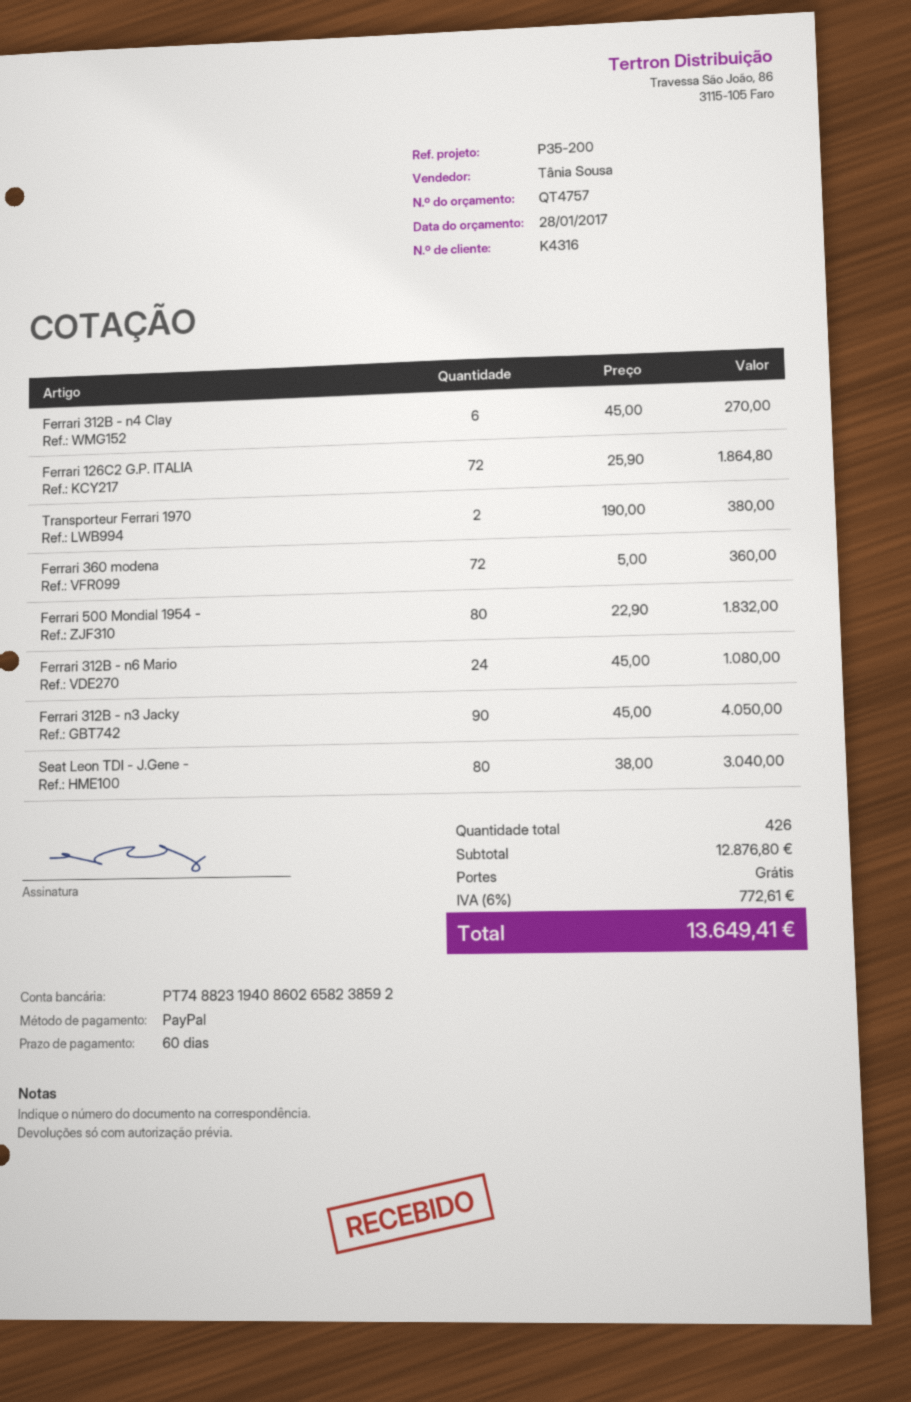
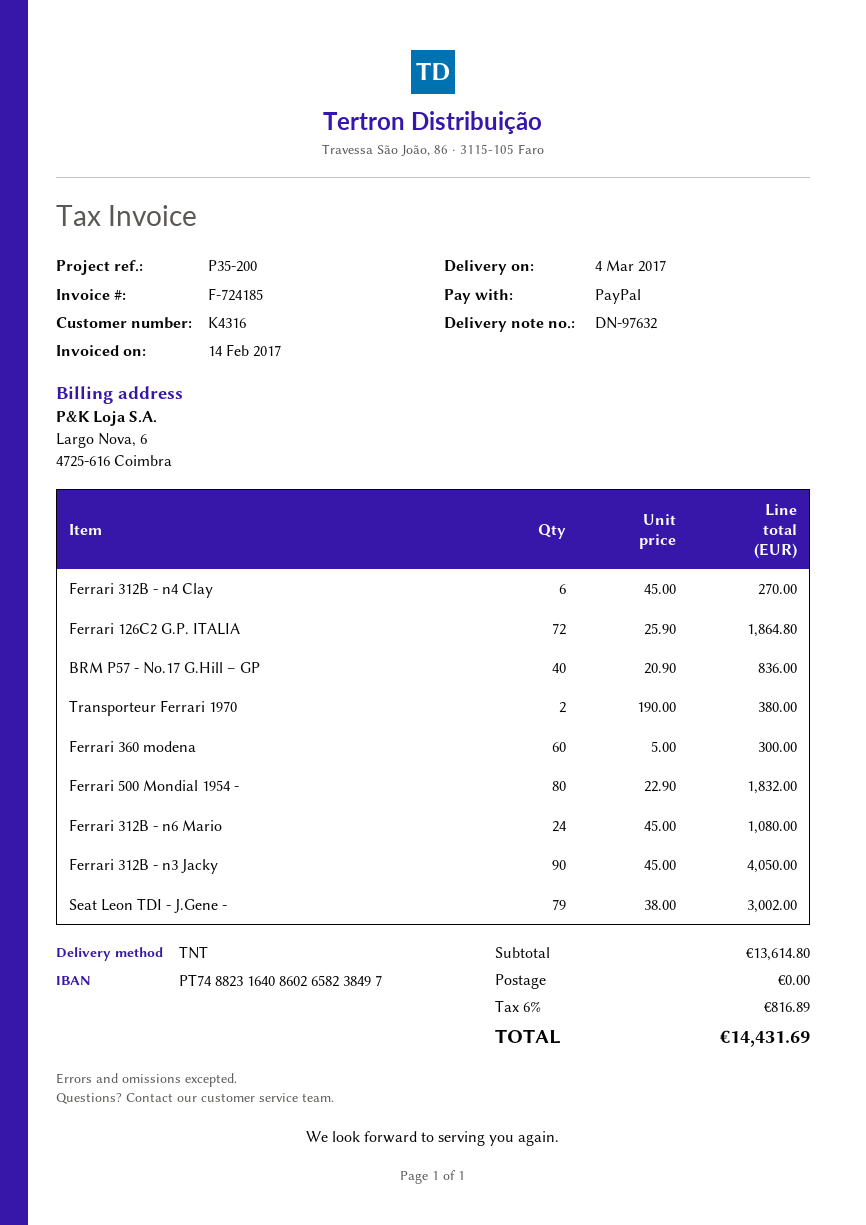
bank account: PT74882319408602658238592 -> PT74882316408602658238497
Ferrari 360 modena: 72 x 5.00 = 360.00 -> 60 x 5.00 = 300.00
Seat Leon TDI - J.Gene -: 80 x 38.00 = 3040.00 -> 79 x 38.00 = 3002.00
BRM P57 - No.17 G.Hill – GP: none -> 40 x 20.90 = 836.00
subtotal: 12876.80 -> 13614.80
tax: 6% = 772.61 -> 6% = 816.89
total: 13649.41 -> 14431.69

